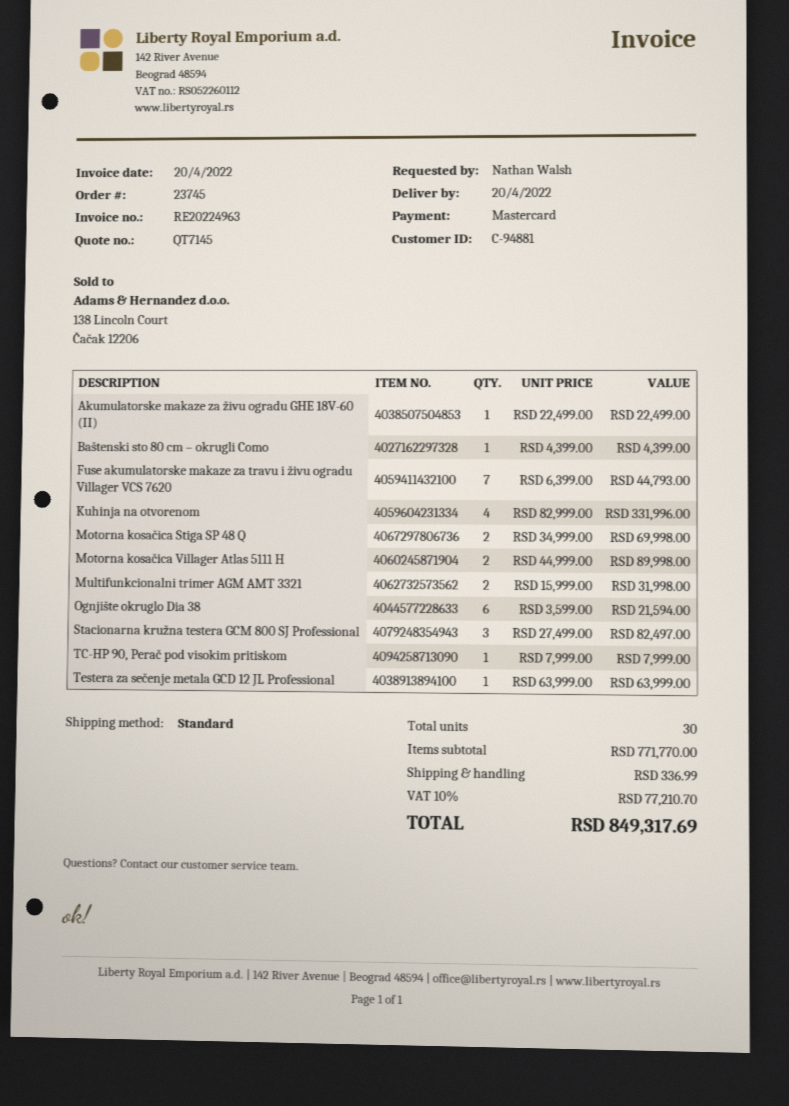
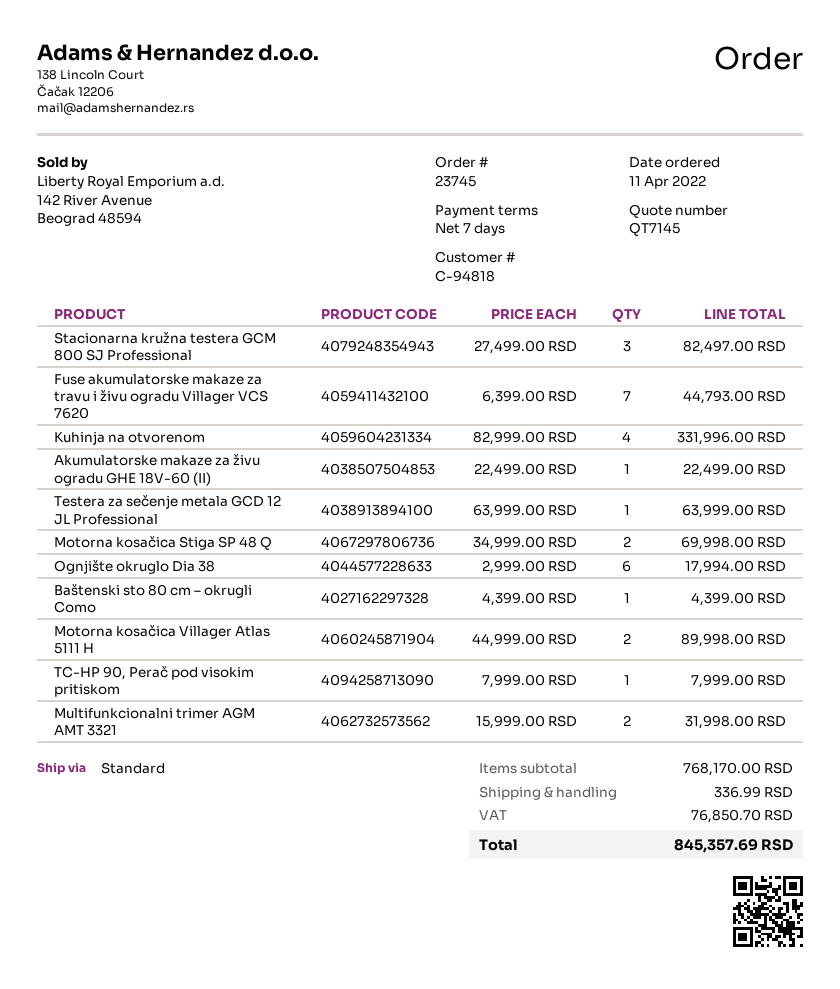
customer number: C-94881 -> C-94818
Ognjište okruglo Dia 38: 6 x 3599.00 = 21594.00 -> 6 x 2999.00 = 17994.00
subtotal: 771770.00 -> 768170.00
tax: 77210.70 -> 76850.70
total: 849317.69 -> 845357.69

